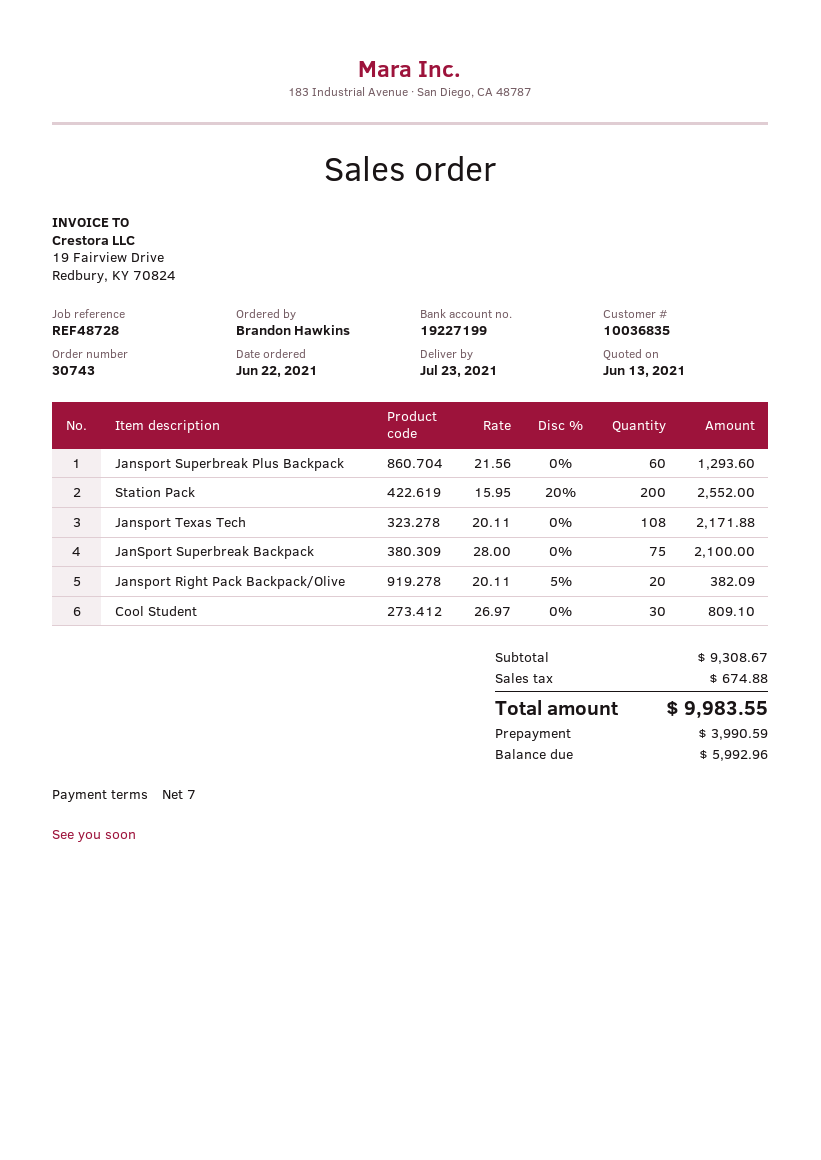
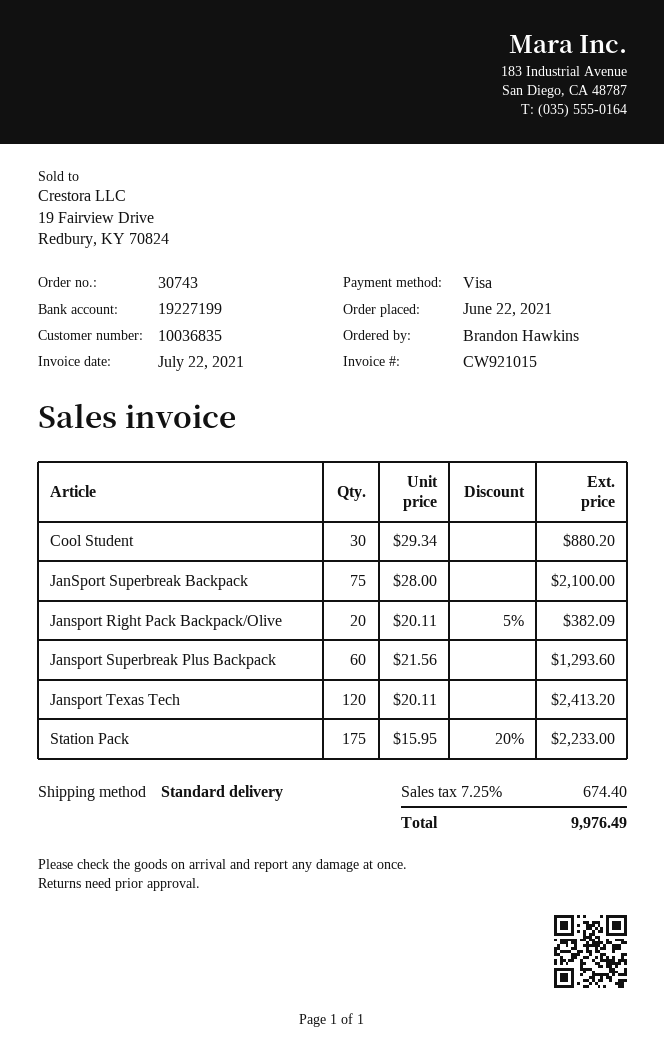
Station Pack: 200 x 15.95 - 20% = 2552.00 -> 175 x 15.95 - 20% = 2233.00
Jansport Texas Tech: 108 x 20.11 = 2171.88 -> 120 x 20.11 = 2413.20
Cool Student: 30 x 26.97 = 809.10 -> 30 x 29.34 = 880.20
tax: 674.88 -> 674.40
total: 9983.55 -> 9976.49

